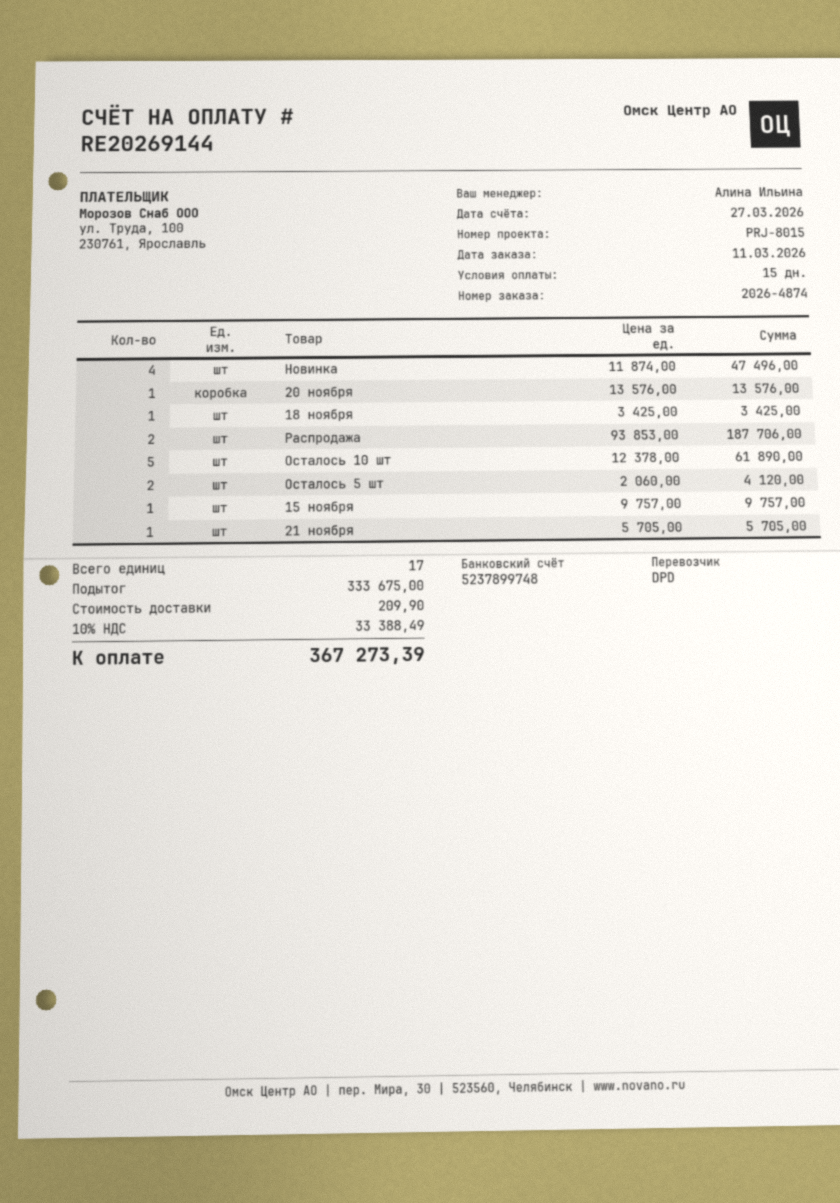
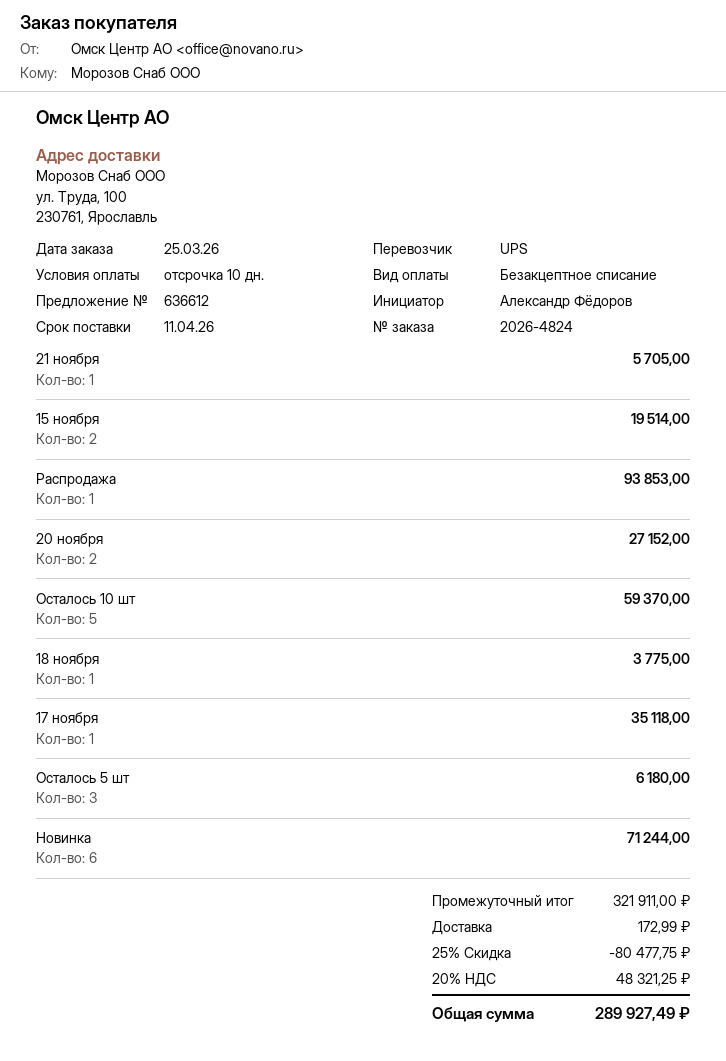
order number: 2026-4874 -> 2026-4824
order date: 2026-03-11 -> 2026-03-25
payment terms: 15 days -> 10 days
shipping method: DPD -> UPS
Новинка: 4 for 47496.00 -> 6 for 71244.00
20 ноября: 1 for 13576.00 -> 2 for 27152.00
18 ноября: 1 for 3425.00 -> 1 for 3775.00
Распродажа: 2 for 187706.00 -> 1 for 93853.00
Осталось 10 шт: 5 for 61890.00 -> 5 for 59370.00
Осталось 5 шт: 2 for 4120.00 -> 3 for 6180.00
15 ноября: 1 for 9757.00 -> 2 for 19514.00
17 ноября: none -> 1 for 35118.00
subtotal: 333675.00 -> 321911.00
discount: none -> 25% = 80477.75
shipping: 209.90 -> 172.99
tax: 10% = 33388.49 -> 20% = 48321.25
total: 367273.39 -> 289927.49

